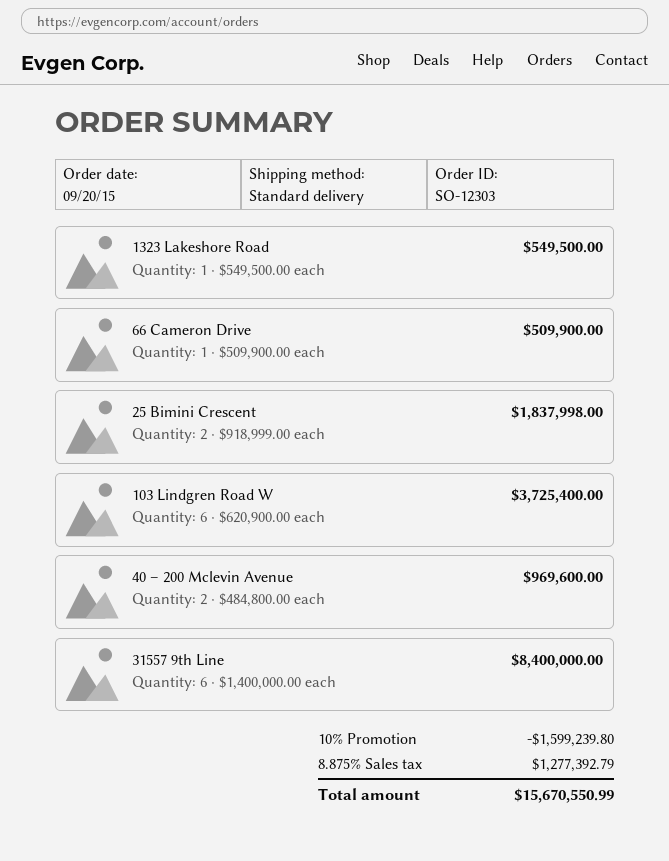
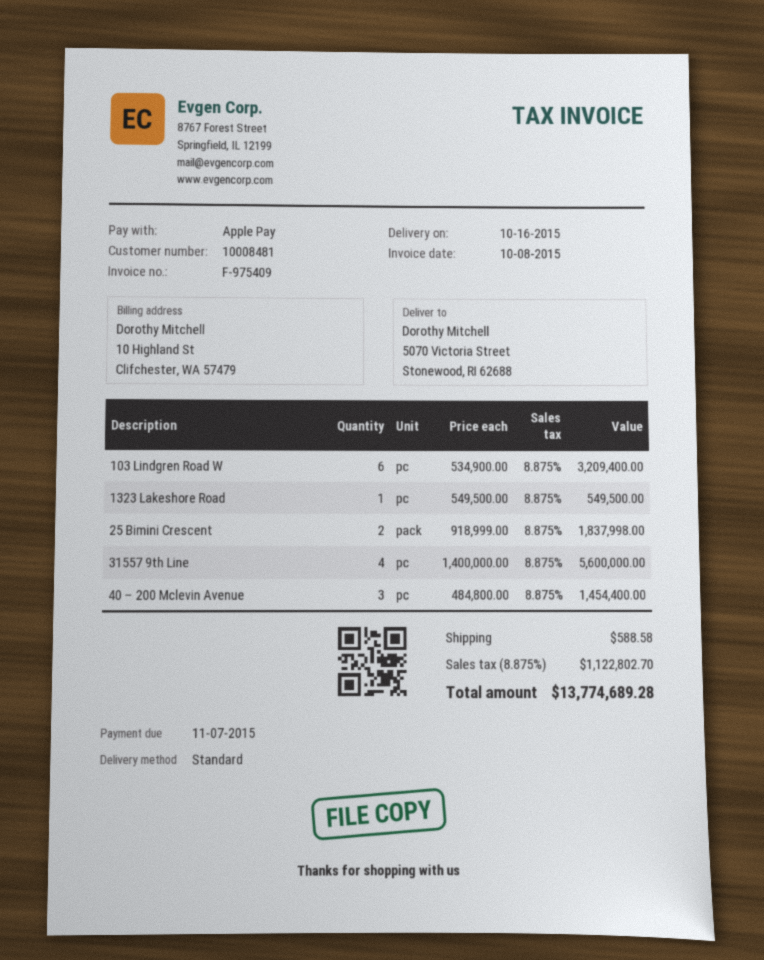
66 Cameron Drive: 1 x 509900.00 = 509900.00 -> none
103 Lindgren Road W: 6 x 620900.00 = 3725400.00 -> 6 x 534900.00 = 3209400.00
40 – 200 Mclevin Avenue: 2 x 484800.00 = 969600.00 -> 3 x 484800.00 = 1454400.00
31557 9th Line: 6 x 1400000.00 = 8400000.00 -> 4 x 1400000.00 = 5600000.00
discount: 10% = 1599239.80 -> none
shipping: none -> 588.58
tax: 8.875% = 1277392.79 -> 8.875% = 1122802.70
total: 15670550.99 -> 13774689.28

